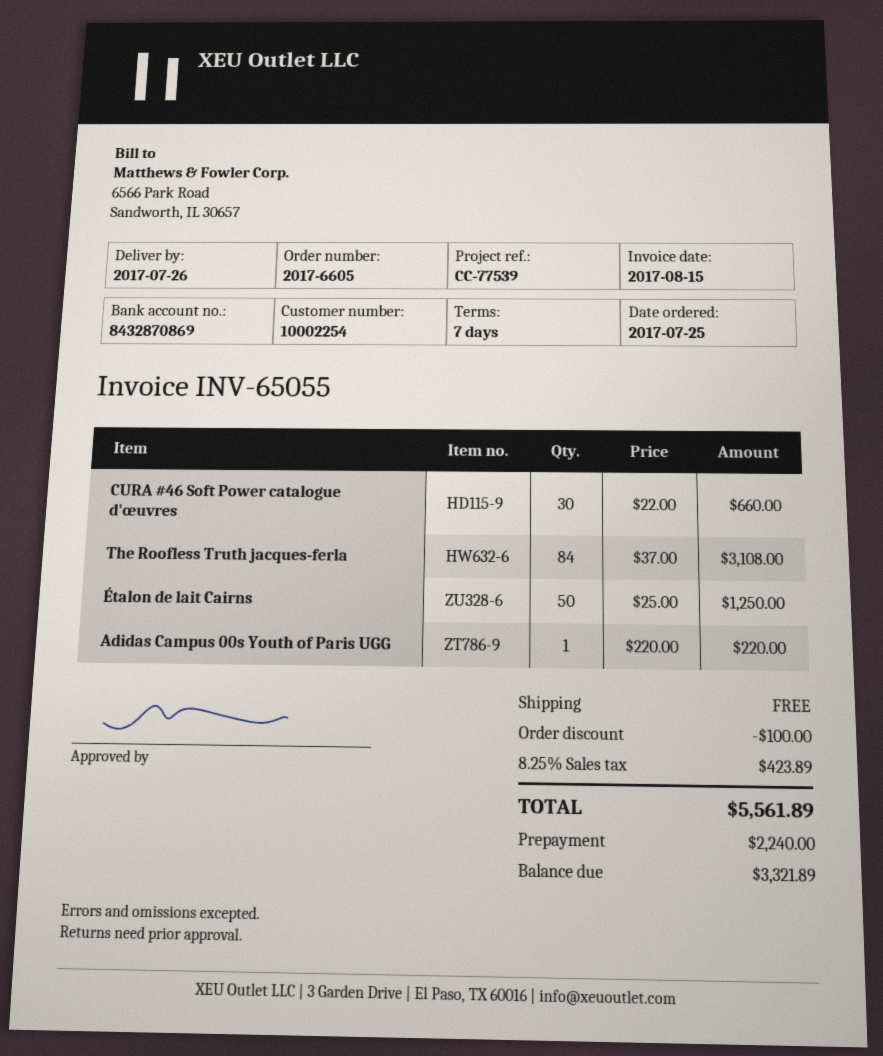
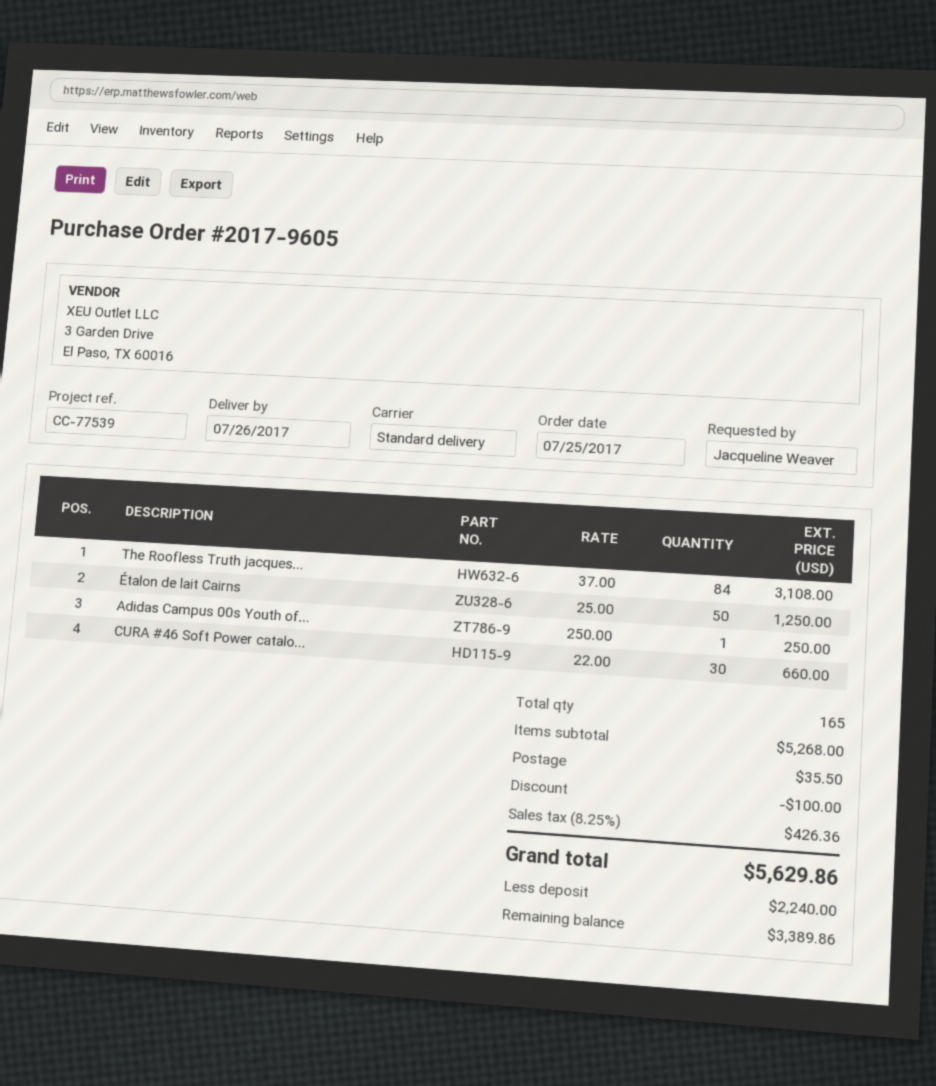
order number: 2017-6605 -> 2017-9605
Adidas Campus 00s Youth of Paris UGG: 1 x 220.00 = 220.00 -> 1 x 250.00 = 250.00
shipping: 0.00 -> 35.50
tax: 8.25% = 423.89 -> 8.25% = 426.36
total: 5561.89 -> 5629.86
balance: 3321.89 -> 3389.86

